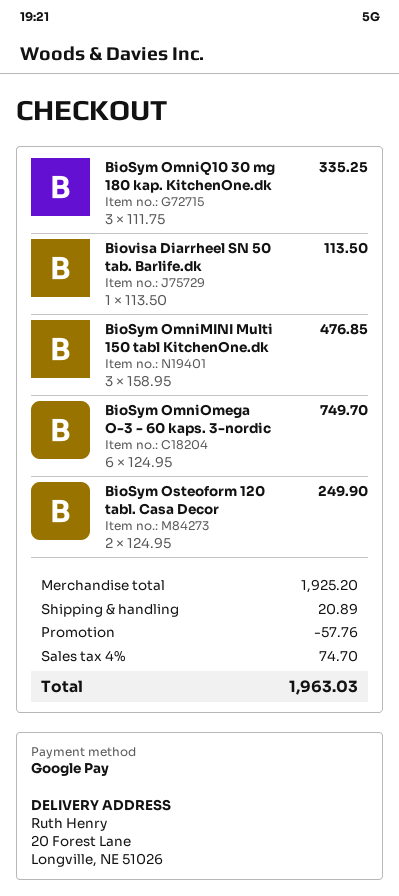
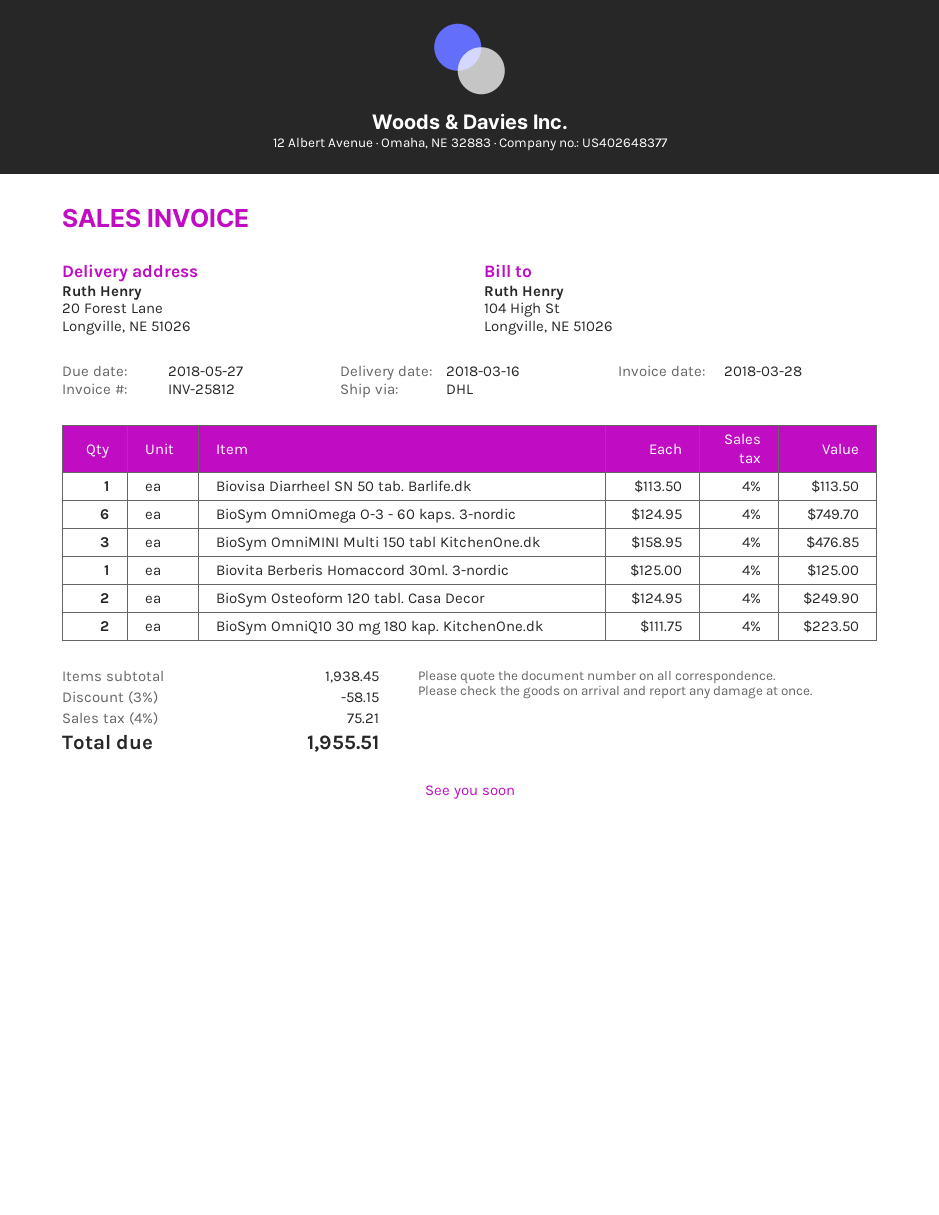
BioSym OmniQ10 30 mg 180 kap. KitchenOne.dk: 3 x 111.75 = 335.25 -> 2 x 111.75 = 223.50
Biovita Berberis Homaccord 30ml. 3-nordic: none -> 1 x 125.00 = 125.00
subtotal: 1925.20 -> 1938.45
discount: 57.76 -> 58.15
shipping: 20.89 -> none
tax: 4% = 74.70 -> 4% = 75.21
total: 1963.03 -> 1955.51

